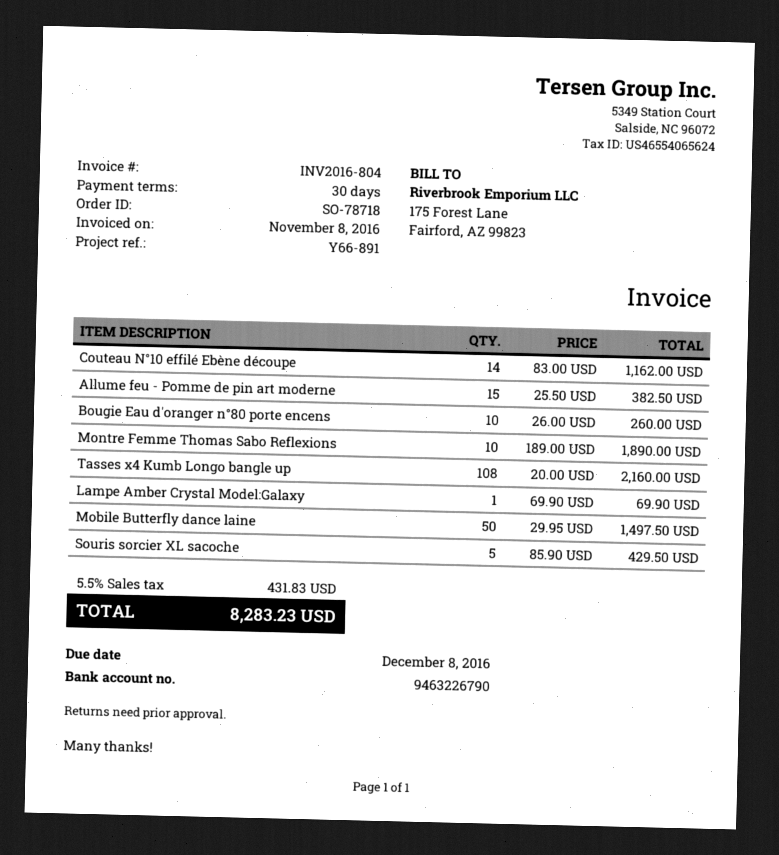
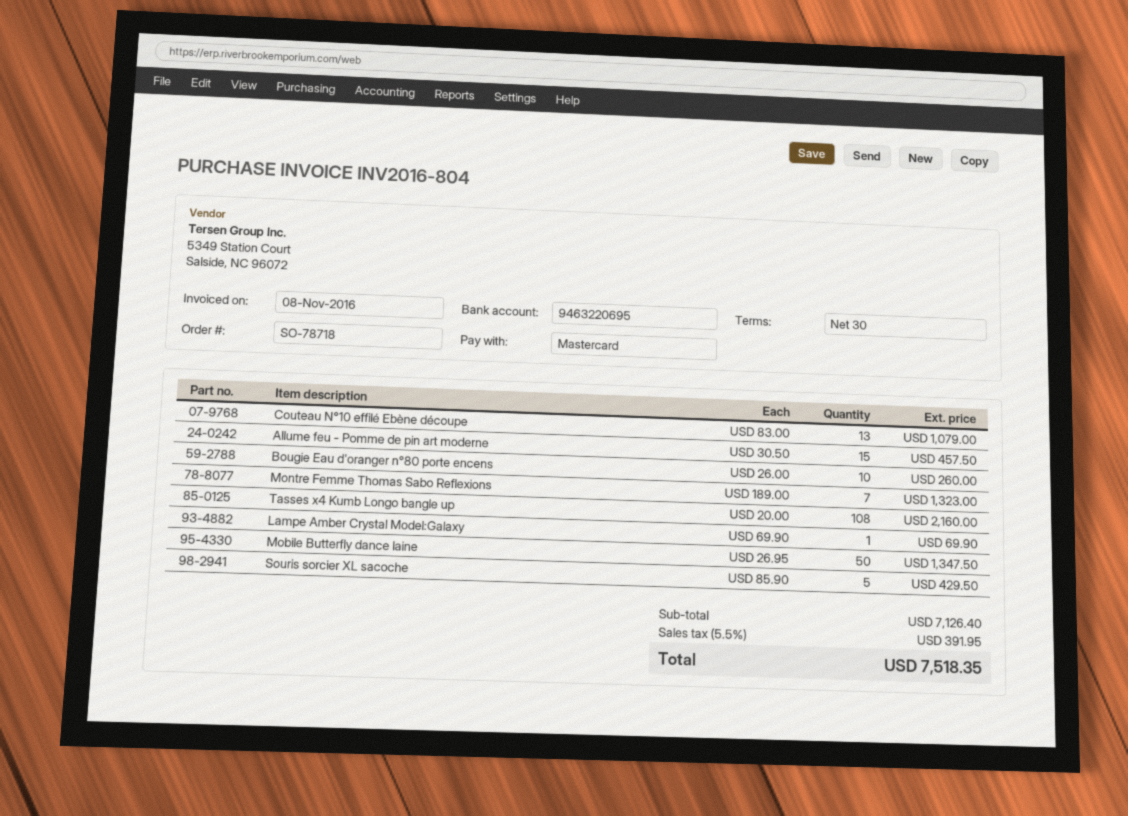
bank account: 9463226790 -> 9463220695
Couteau N°10 effilé Ebène découpe: 14 x 83.00 = 1162.00 -> 13 x 83.00 = 1079.00
Allume feu - Pomme de pin art moderne: 15 x 25.50 = 382.50 -> 15 x 30.50 = 457.50
Montre Femme Thomas Sabo Reflexions: 10 x 189.00 = 1890.00 -> 7 x 189.00 = 1323.00
Mobile Butterfly dance laine: 50 x 29.95 = 1497.50 -> 50 x 26.95 = 1347.50
tax: 5.5% = 431.83 -> 5.5% = 391.95
total: 8283.23 -> 7518.35

